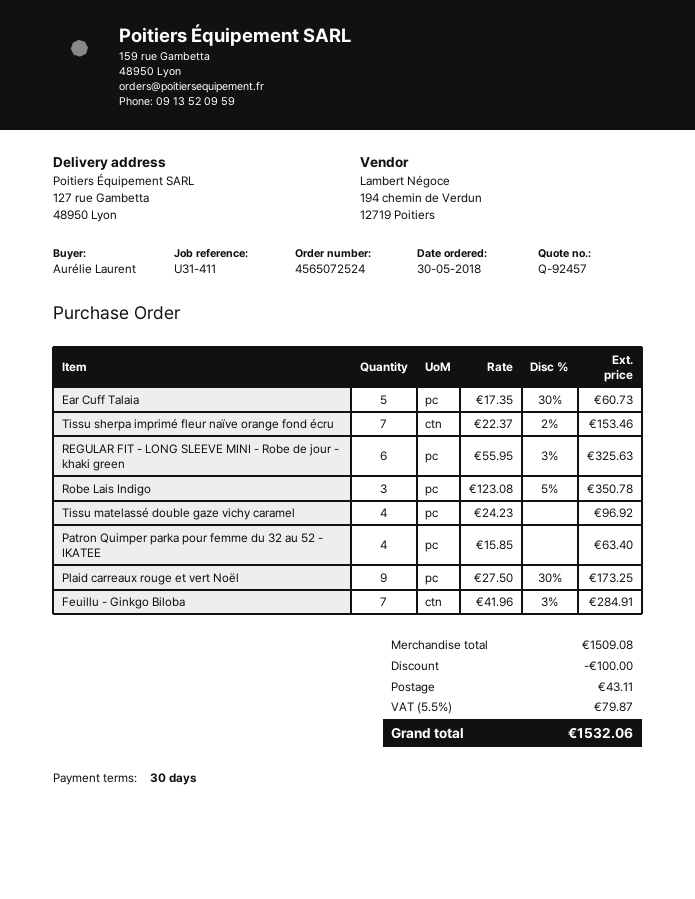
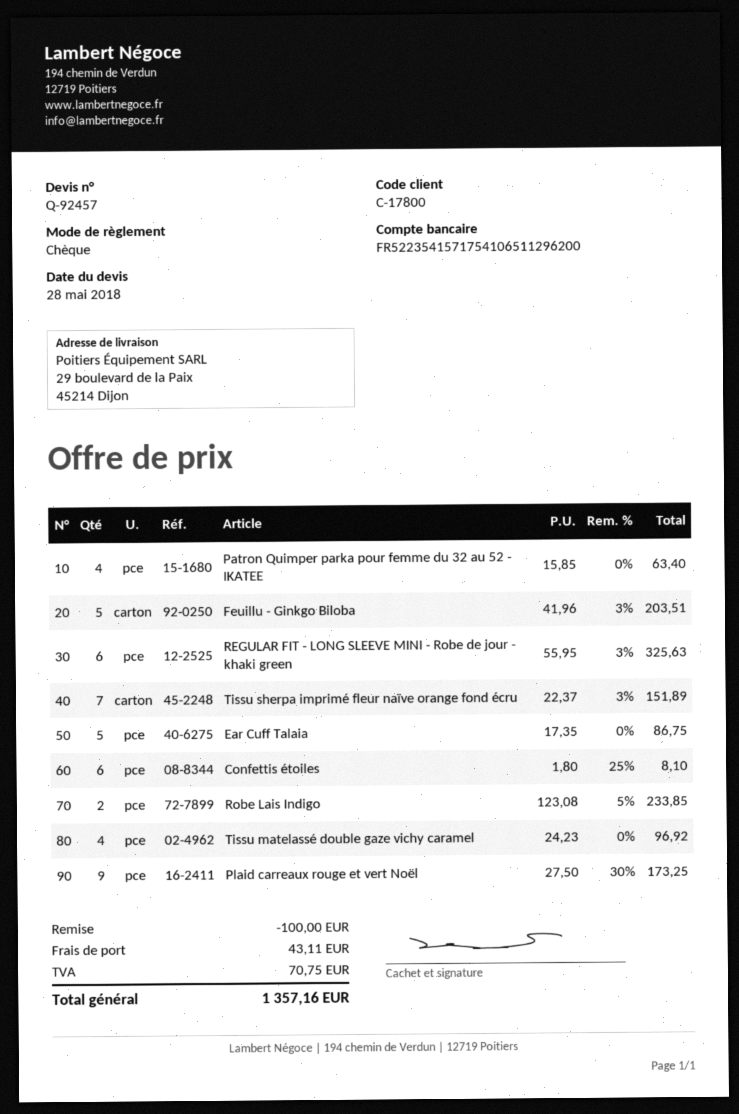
ship to: 127 rue Gambetta, 48950 Lyon -> 29 boulevard de la Paix, 45214 Dijon
Ear Cuff Talaia: 5 x 17.35 - 30% = 60.73 -> 5 x 17.35 = 86.75
Tissu sherpa imprimé fleur naïve orange fond écru: 7 x 22.37 - 2% = 153.46 -> 7 x 22.37 - 3% = 151.89
Robe Lais Indigo: 3 x 123.08 - 5% = 350.78 -> 2 x 123.08 - 5% = 233.85
Feuillu - Ginkgo Biloba: 7 x 41.96 - 3% = 284.91 -> 5 x 41.96 - 3% = 203.51
Confettis étoiles: none -> 6 x 1.80 - 25% = 8.10
tax: 79.87 -> 70.75
total: 1532.06 -> 1357.16

